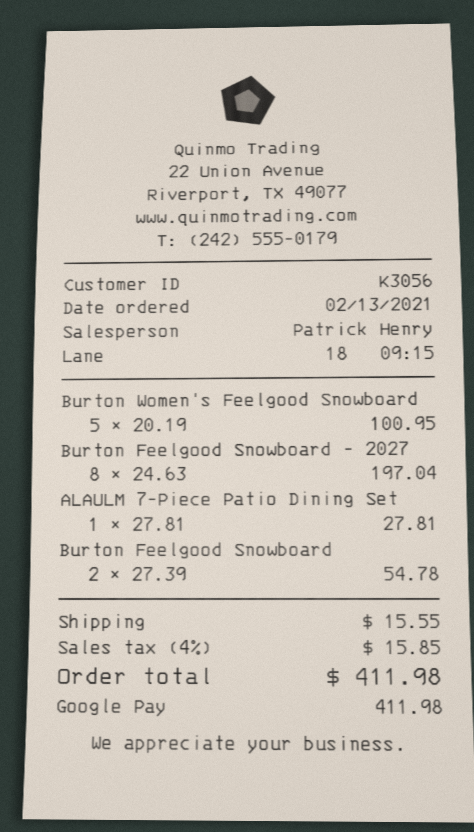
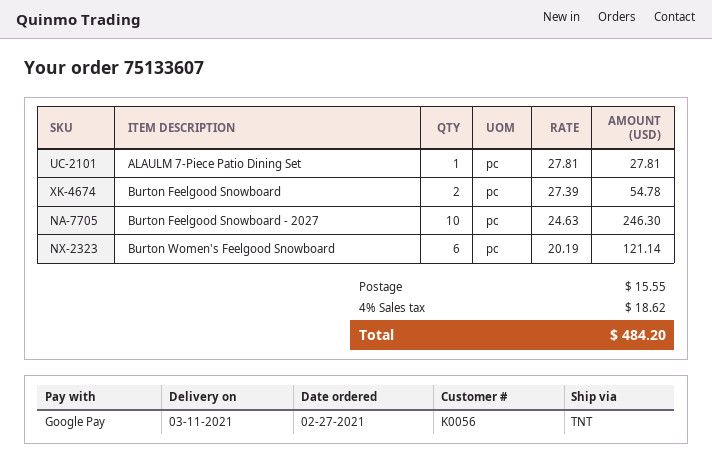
order date: 2021-02-13 -> 2021-02-27
customer number: K3056 -> K0056
Burton Women's Feelgood Snowboard: 5 x 20.19 = 100.95 -> 6 x 20.19 = 121.14
Burton Feelgood Snowboard - 2027: 8 x 24.63 = 197.04 -> 10 x 24.63 = 246.30
tax: 4% = 15.85 -> 4% = 18.62
total: 411.98 -> 484.20

